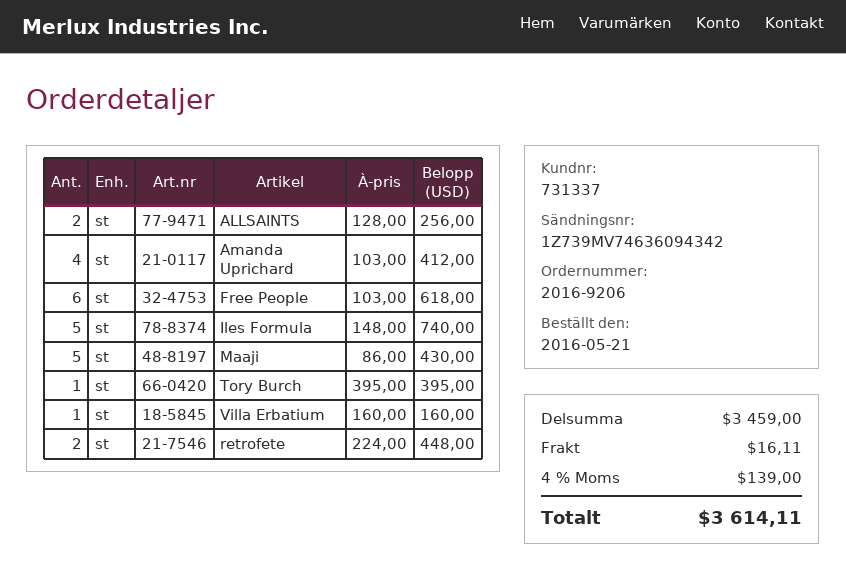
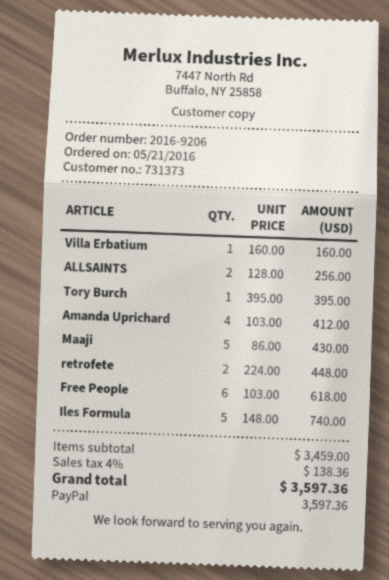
customer number: 731337 -> 731373
shipping: 16.11 -> none
tax: 4% = 139.00 -> 4% = 138.36
total: 3614.11 -> 3597.36

